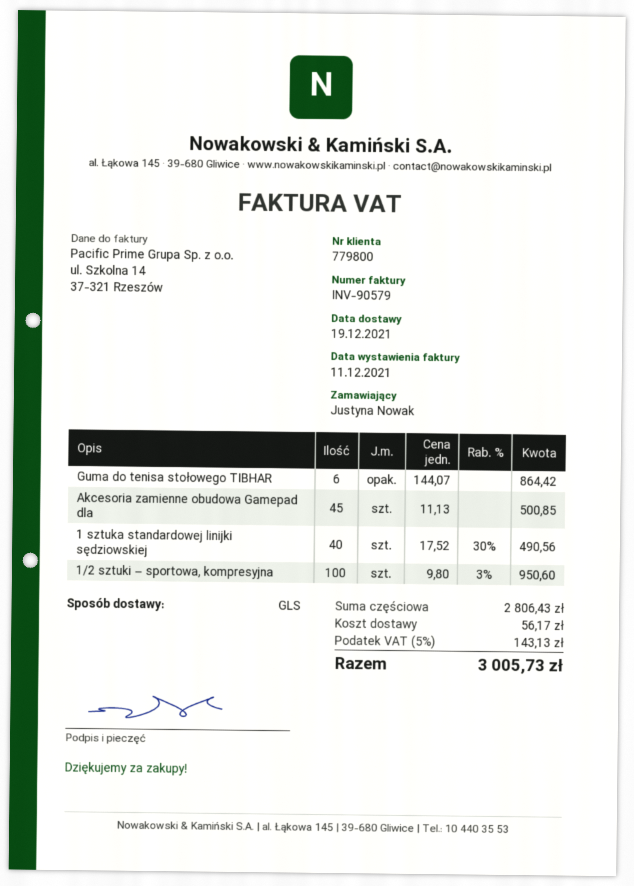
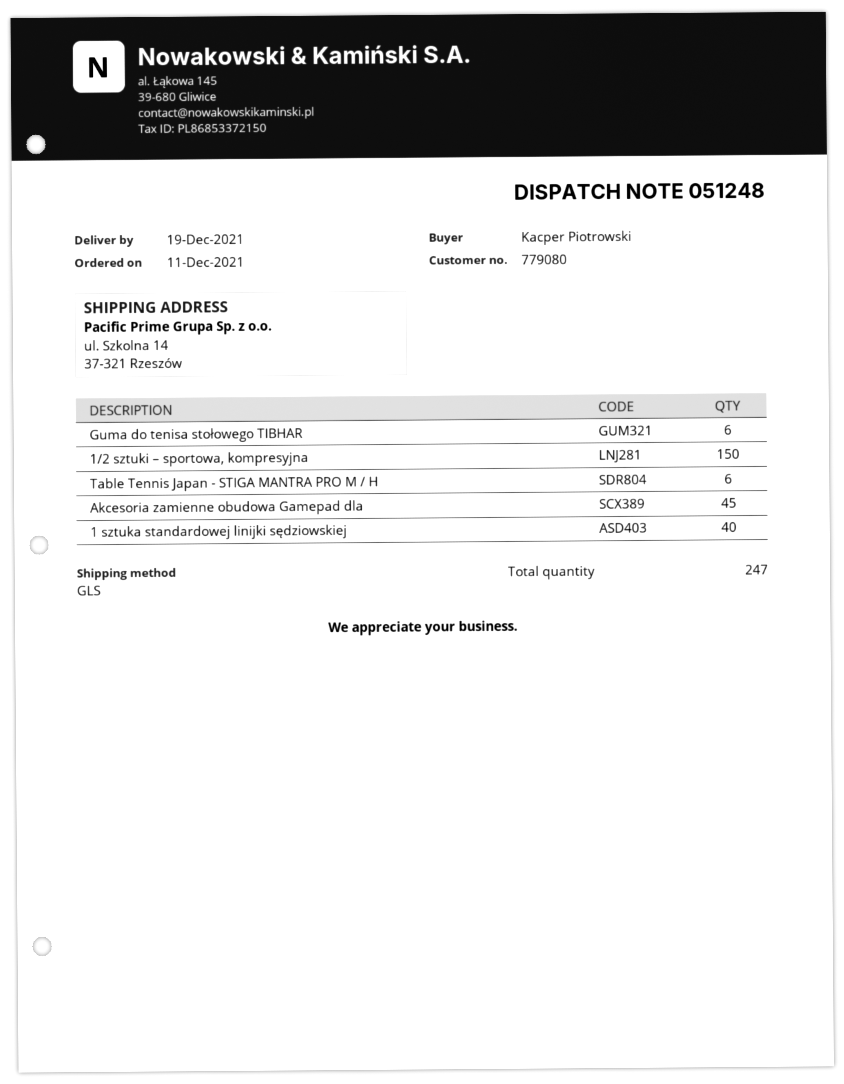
customer number: 779800 -> 779080
ordered by: Justyna Nowak -> Kacper Piotrowski
1/2 sztuki – sportowa, kompresyjna: 100 -> 150
Table Tennis Japan - STIGA MANTRA PRO M / H: none -> 6

